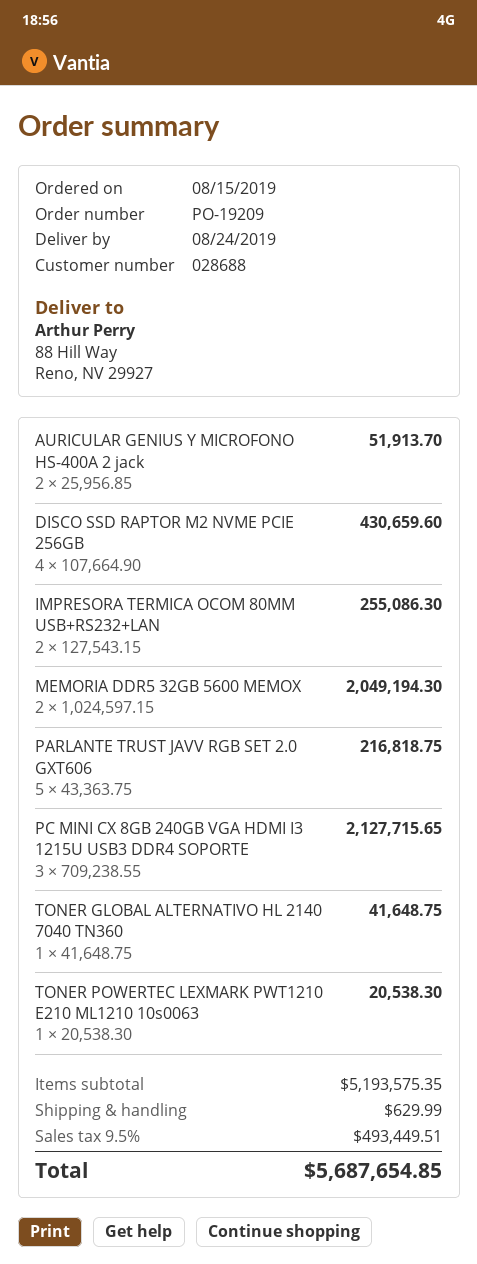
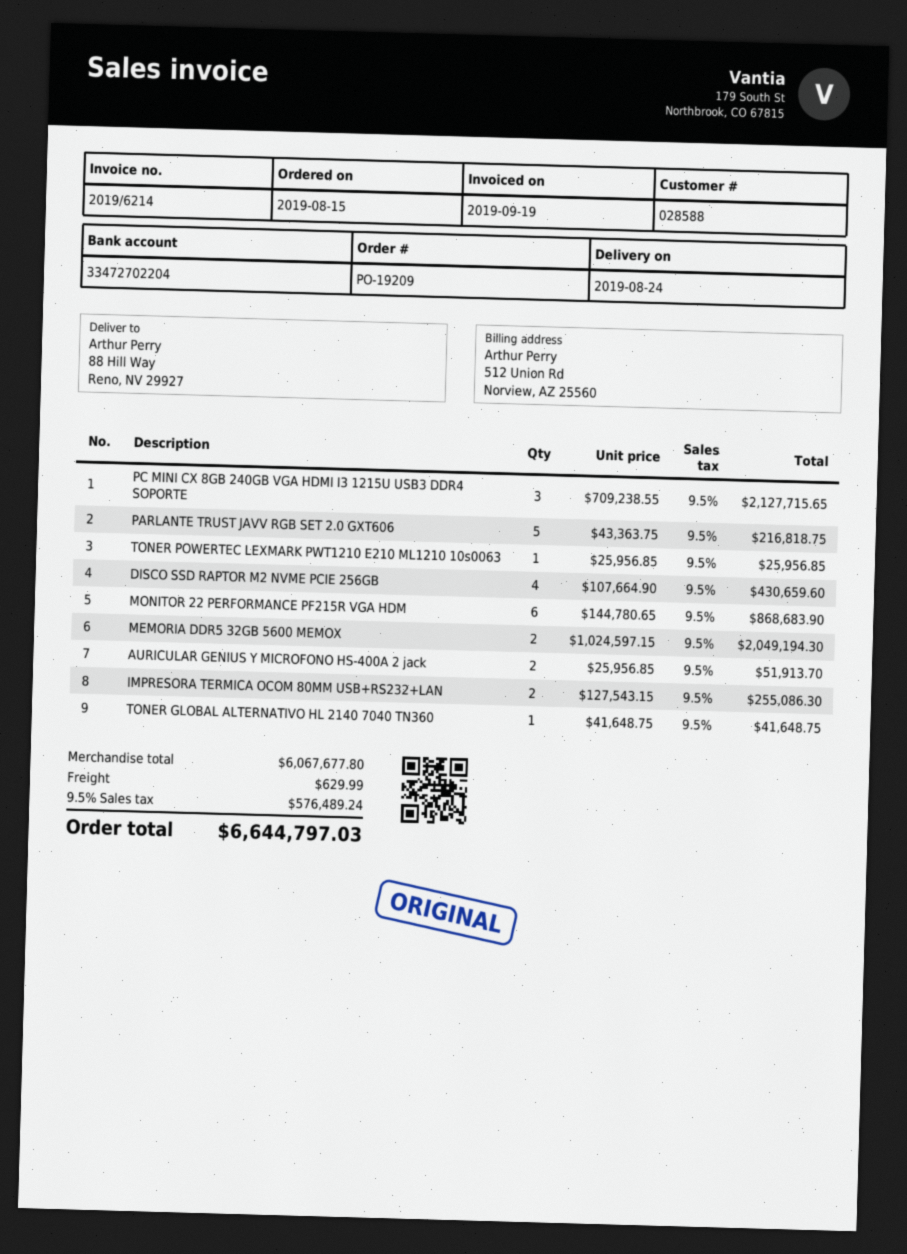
customer number: 028688 -> 028588
TONER POWERTEC LEXMARK PWT1210 E210 ML1210 10s0063: 1 x 20538.30 = 20538.30 -> 1 x 25956.85 = 25956.85
MONITOR 22 PERFORMANCE PF215R VGA HDM: none -> 6 x 144780.65 = 868683.90
subtotal: 5193575.35 -> 6067677.80
tax: 9.5% = 493449.51 -> 9.5% = 576489.24
total: 5687654.85 -> 6644797.03

